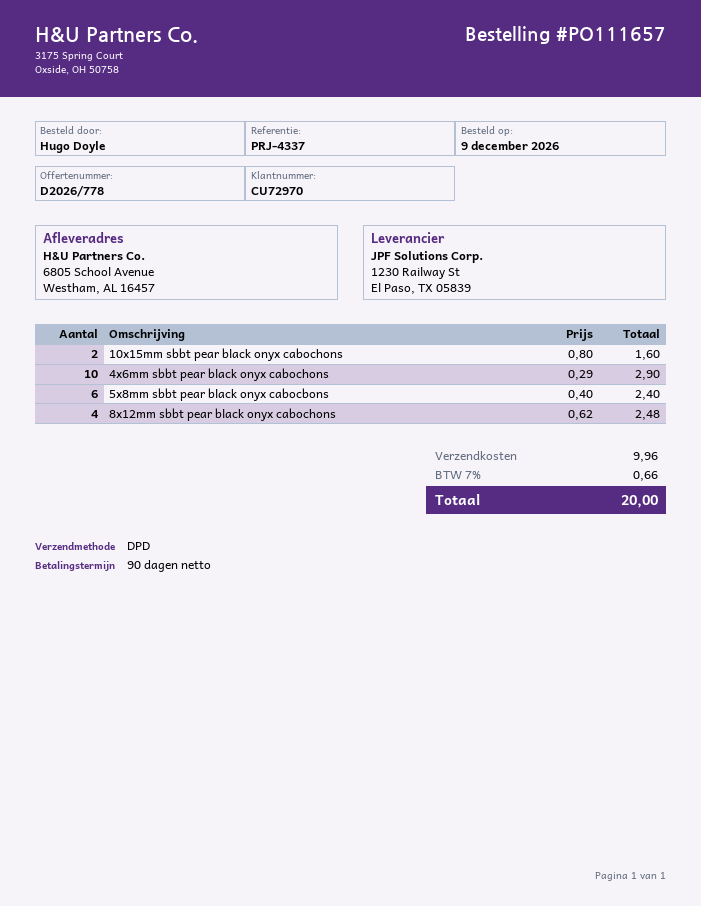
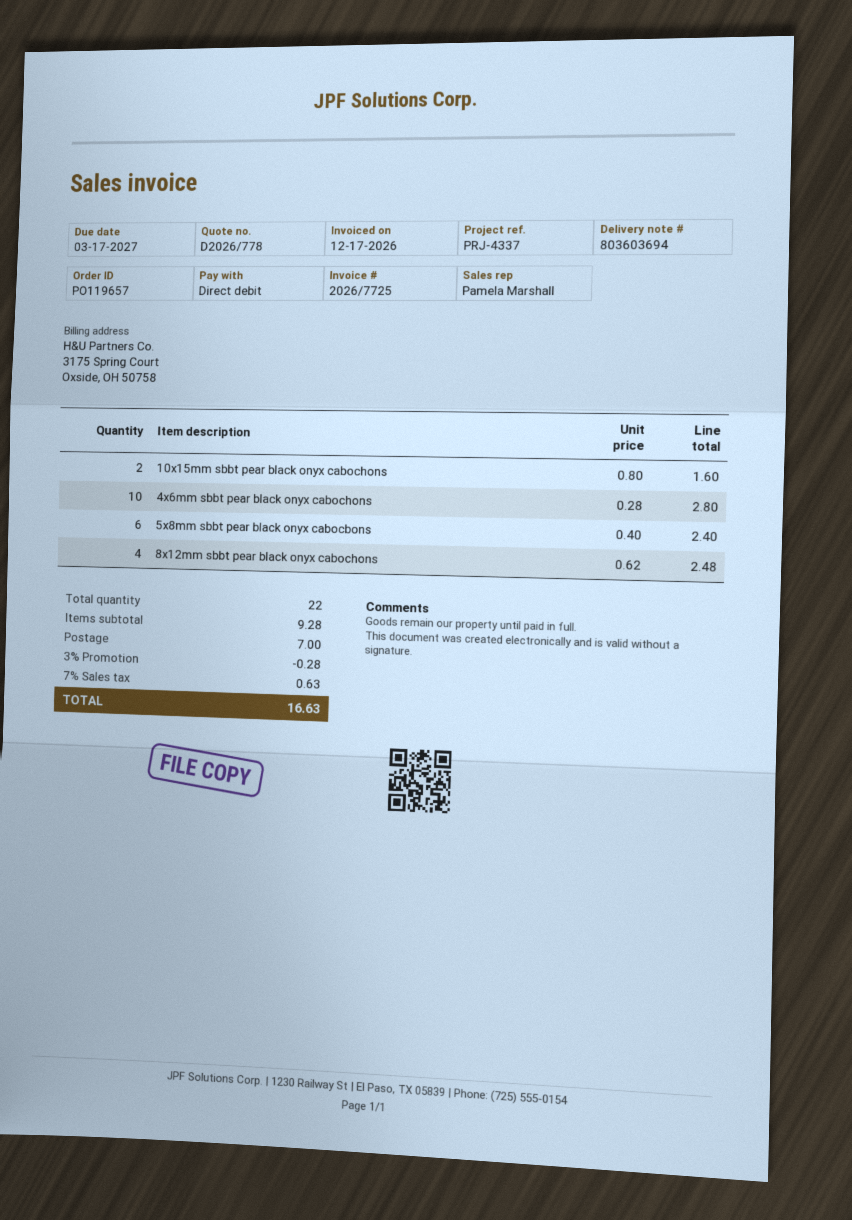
order number: PO111657 -> PO119657
4x6mm sbbt pear black onyx cabochons: 10 x 0.29 = 2.90 -> 10 x 0.28 = 2.80
discount: none -> 3% = 0.28
shipping: 9.96 -> 7.00
tax: 7% = 0.66 -> 7% = 0.63
total: 20.00 -> 16.63

